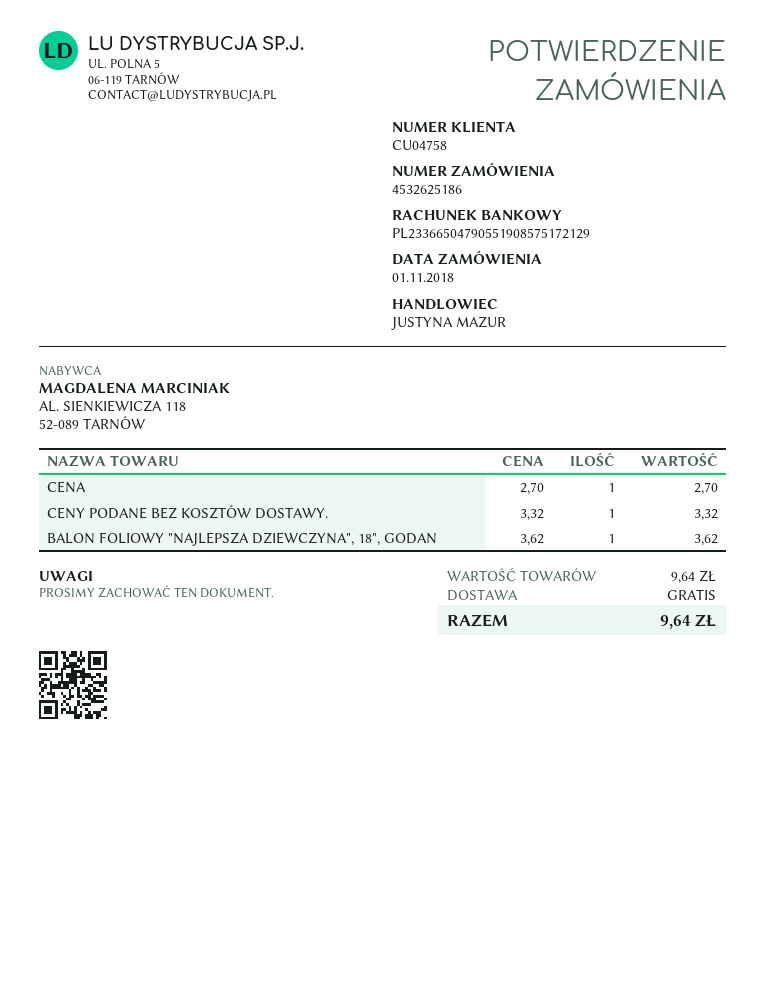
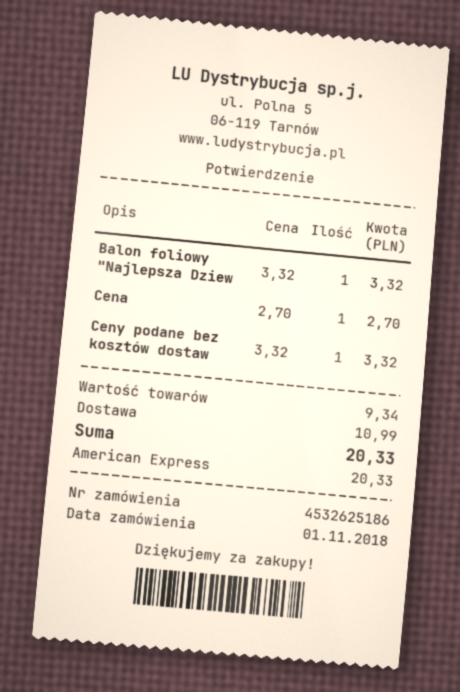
BALON FOLIOWY "NAJLEPSZA DZIEWCZYNA", 18", GODAN: 1 x 3.62 = 3.62 -> 1 x 3.32 = 3.32
subtotal: 9.64 -> 9.34
shipping: 0.00 -> 10.99
total: 9.64 -> 20.33

